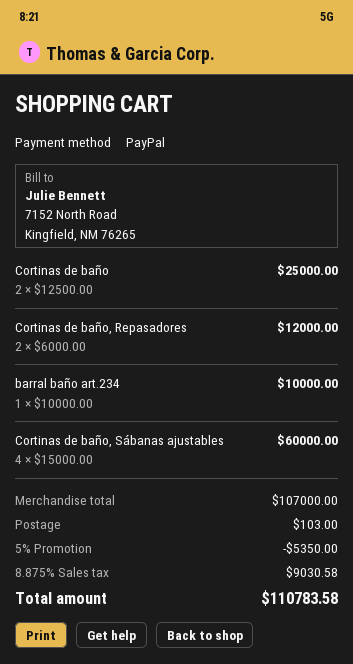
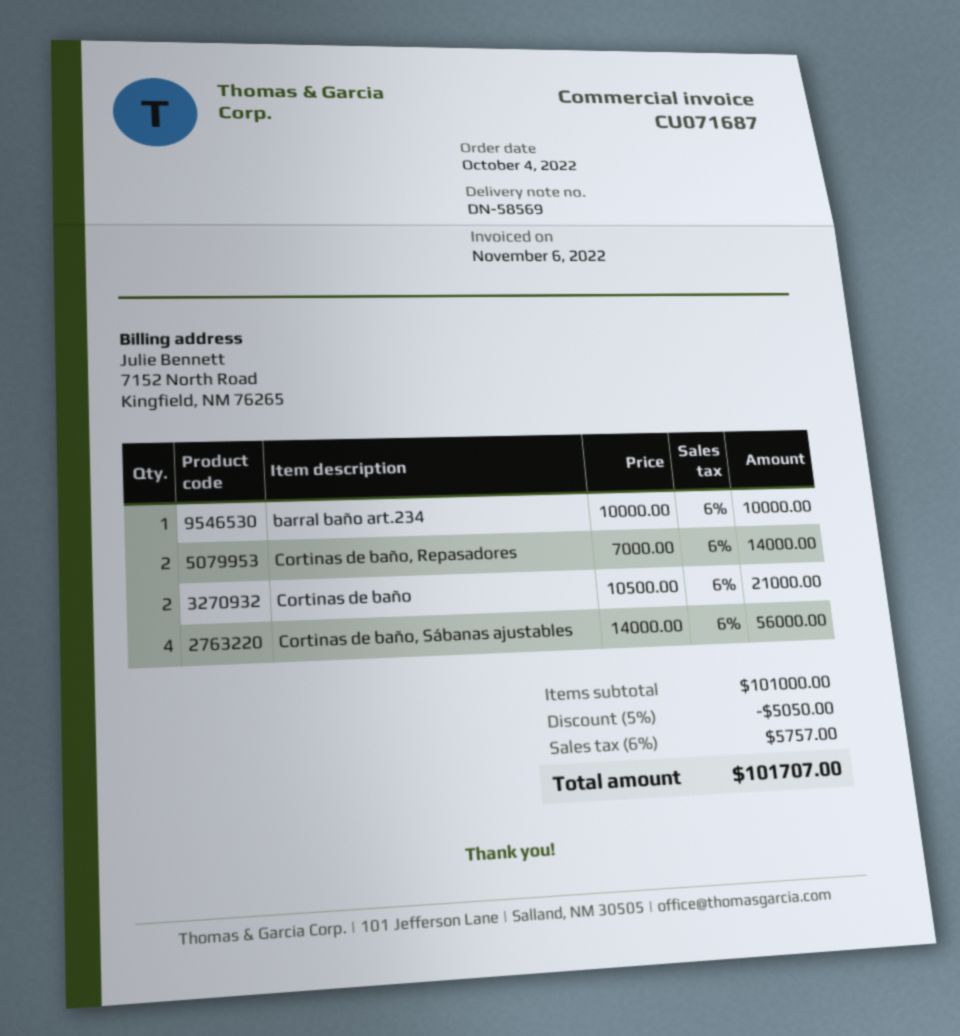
Cortinas de baño: 2 x 12500.00 = 25000.00 -> 2 x 10500.00 = 21000.00
Cortinas de baño, Repasadores: 2 x 6000.00 = 12000.00 -> 2 x 7000.00 = 14000.00
Cortinas de baño, Sábanas ajustables: 4 x 15000.00 = 60000.00 -> 4 x 14000.00 = 56000.00
subtotal: 107000.00 -> 101000.00
discount: 5% = 5350.00 -> 5% = 5050.00
shipping: 103.00 -> none
tax: 8.875% = 9030.58 -> 6% = 5757.00
total: 110783.58 -> 101707.00

